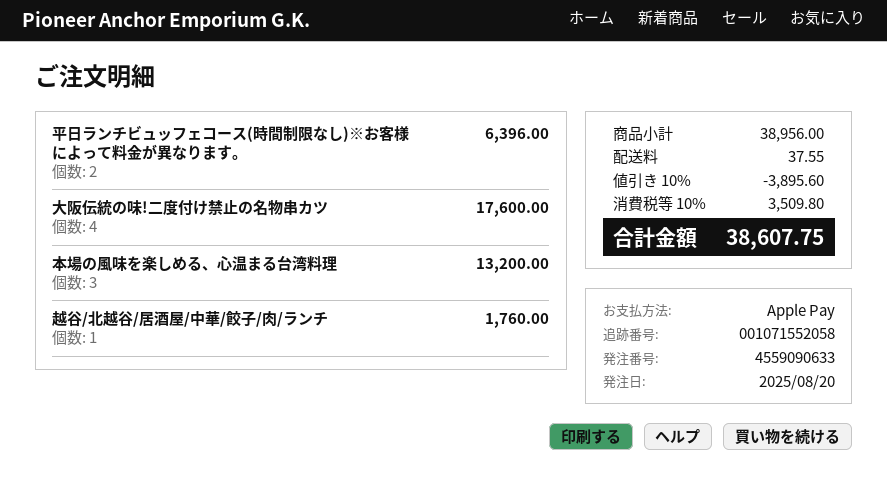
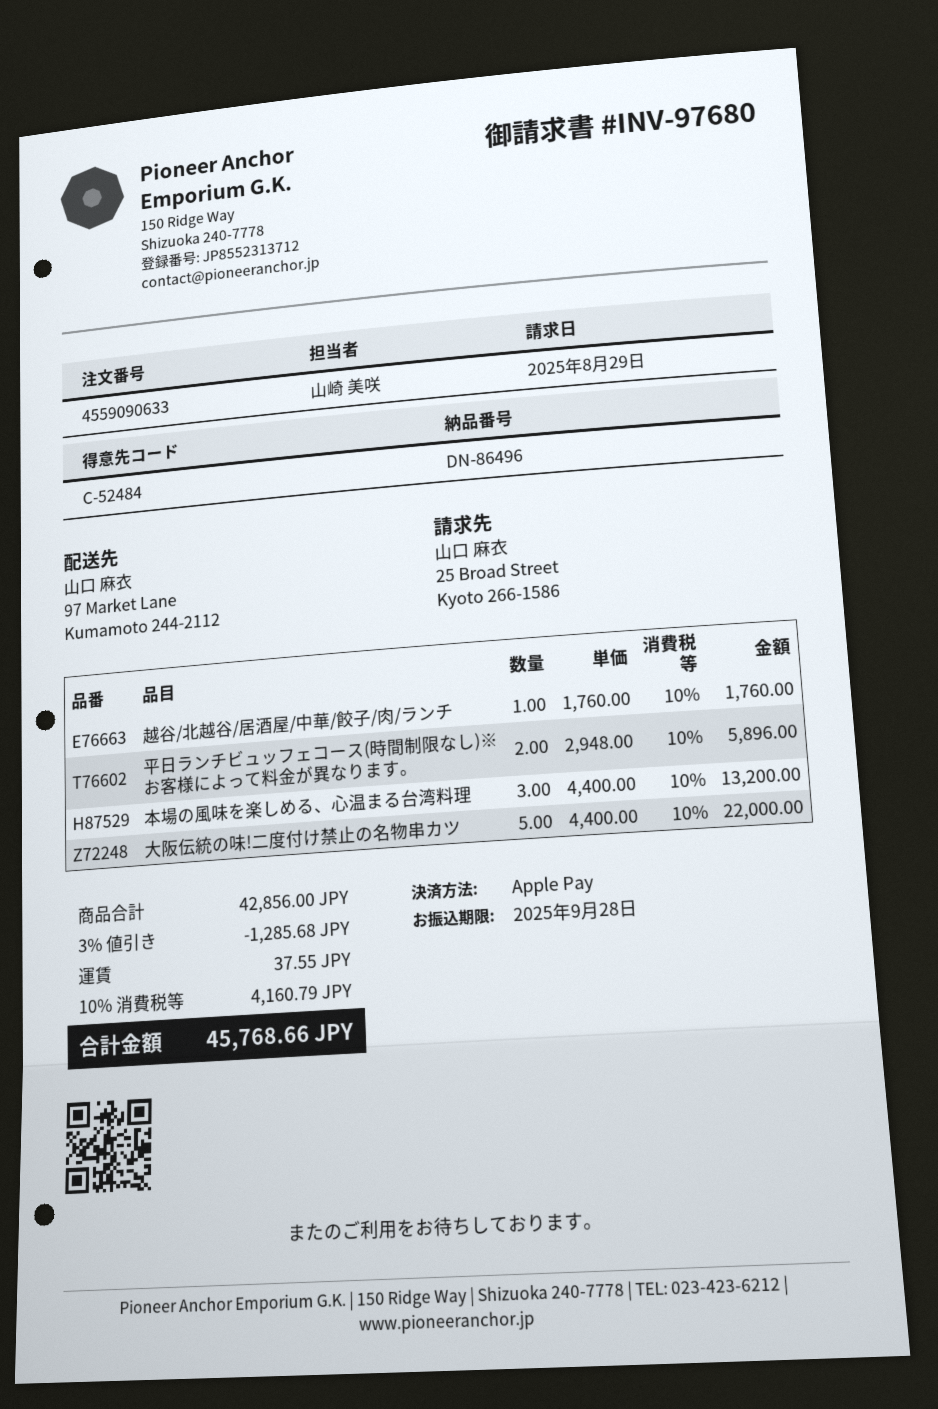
平日ランチビュッフェコース(時間制限なし)※お客様によって料金が異なります。: 2 for 6396.00 -> 2 for 5896.00
大阪伝統の味!二度付け禁止の名物串カツ: 4 for 17600.00 -> 5 for 22000.00
subtotal: 38956.00 -> 42856.00
discount: 10% = 3895.60 -> 3% = 1285.68
tax: 10% = 3509.80 -> 10% = 4160.79
total: 38607.75 -> 45768.66

